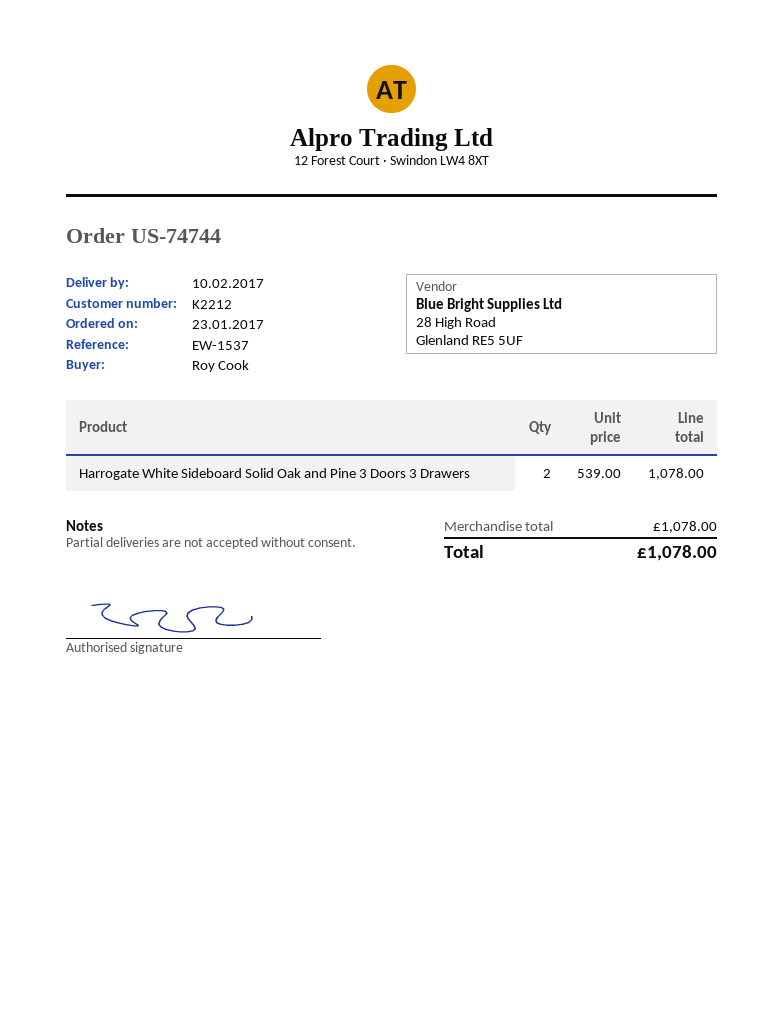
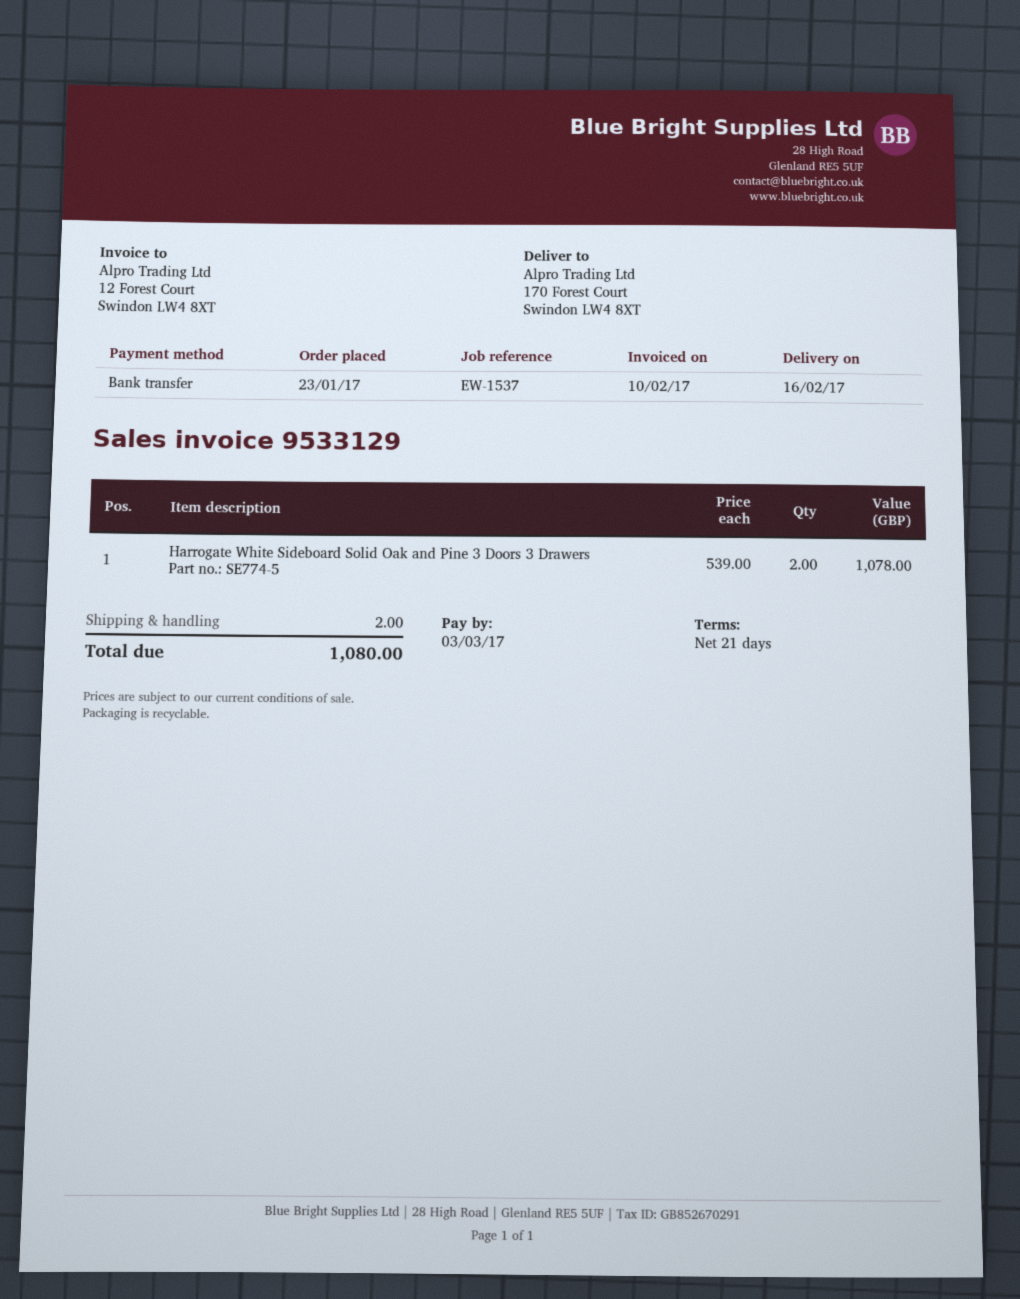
delivery date: 2017-02-10 -> 2017-02-16
shipping: none -> 2.00
total: 1078.00 -> 1080.00

